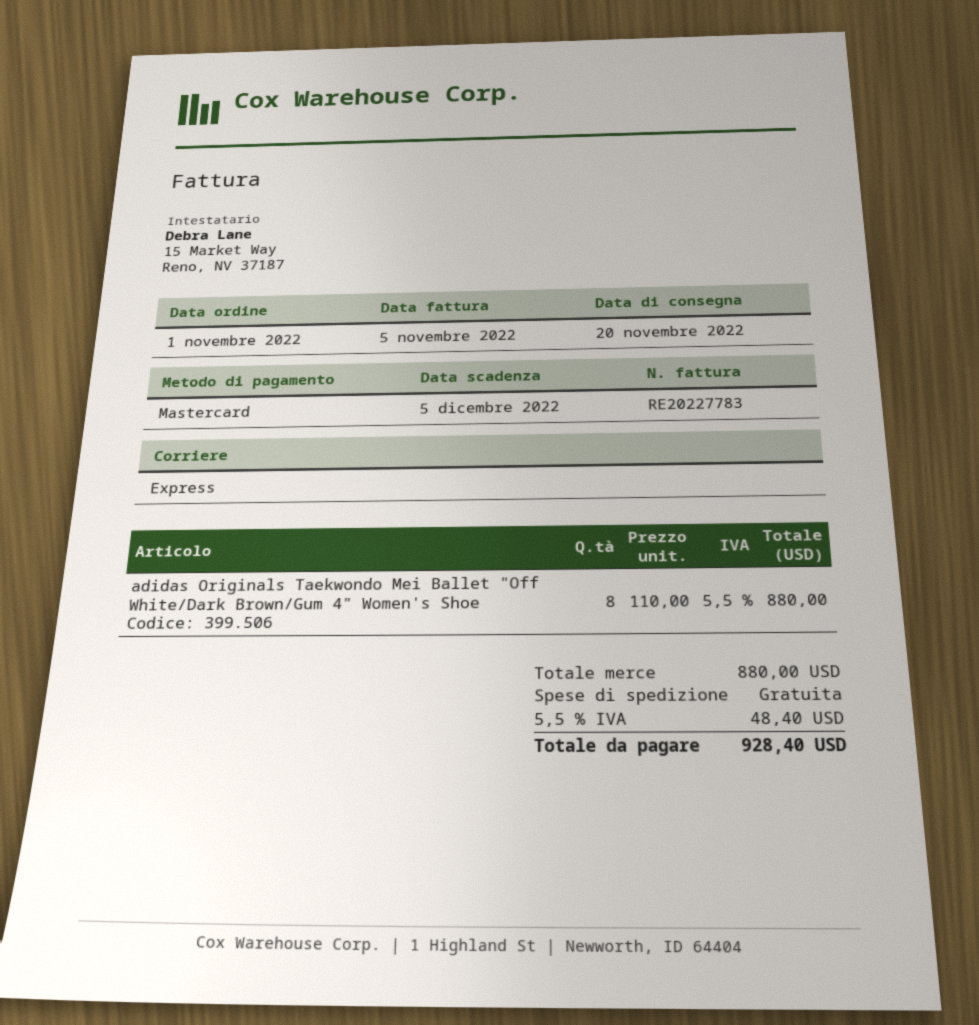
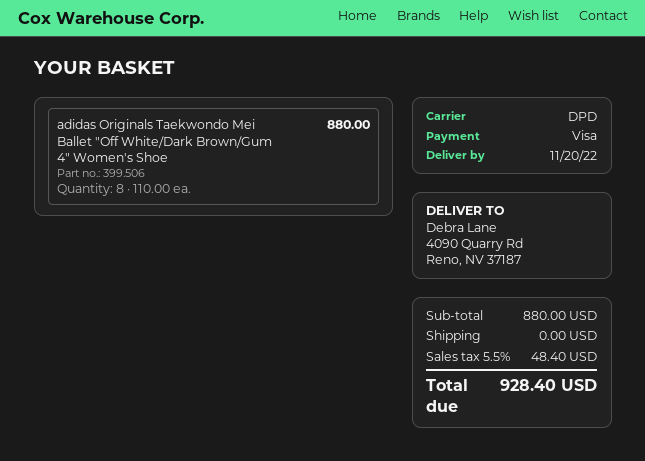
payment method: Mastercard -> Visa
shipping method: express -> DPD

